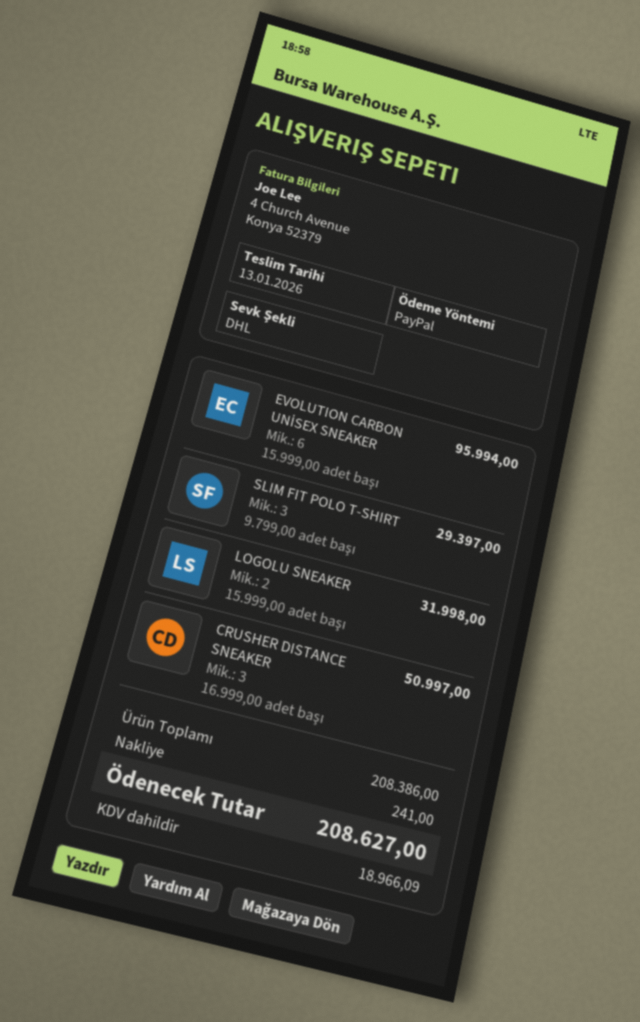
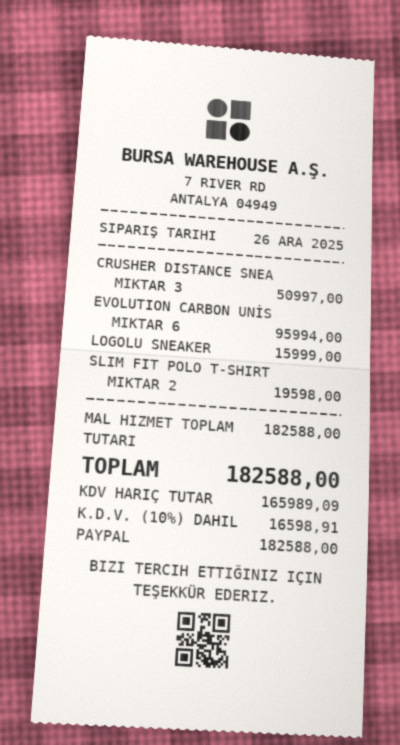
SLIM FIT POLO T-SHIRT: 3 for 29397.00 -> 2 for 19598.00
LOGOLU SNEAKER: 2 for 31998.00 -> 1 for 15999.00
subtotal: 208386.00 -> 182588.00
shipping: 241.00 -> none
tax: 18966.09 -> 16598.91
total: 208627.00 -> 182588.00

